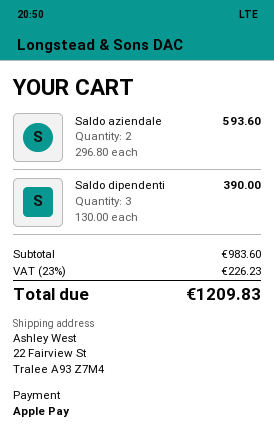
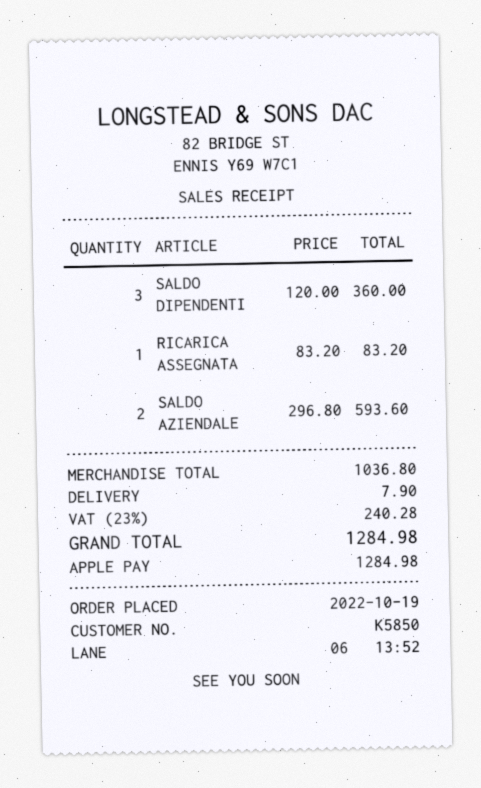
Saldo dipendenti: 3 x 130.00 = 390.00 -> 3 x 120.00 = 360.00
RICARICA ASSEGNATA: none -> 1 x 83.20 = 83.20
subtotal: 983.60 -> 1036.80
shipping: none -> 7.90
tax: 23% = 226.23 -> 23% = 240.28
total: 1209.83 -> 1284.98

